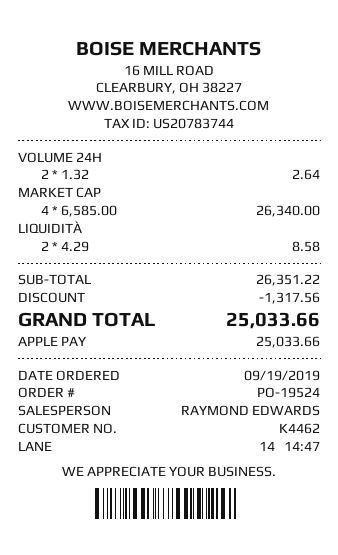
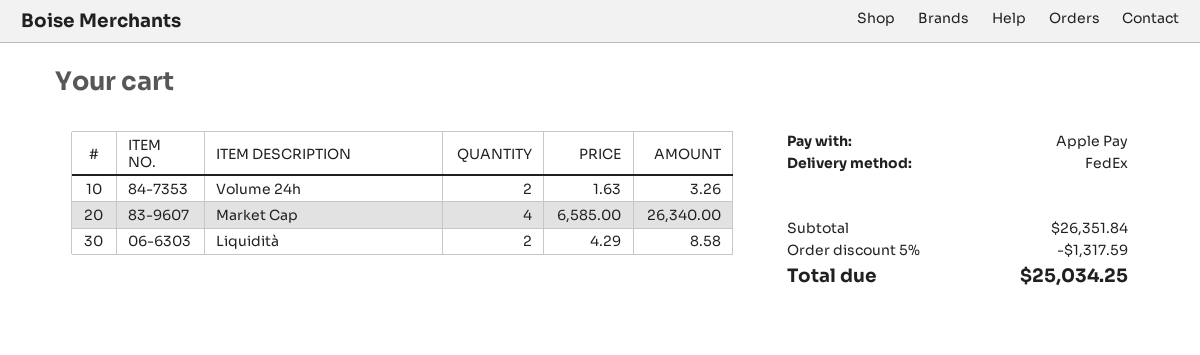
VOLUME 24H: 2 x 1.32 = 2.64 -> 2 x 1.63 = 3.26
subtotal: 26351.22 -> 26351.84
discount: 1317.56 -> 1317.59
total: 25033.66 -> 25034.25

